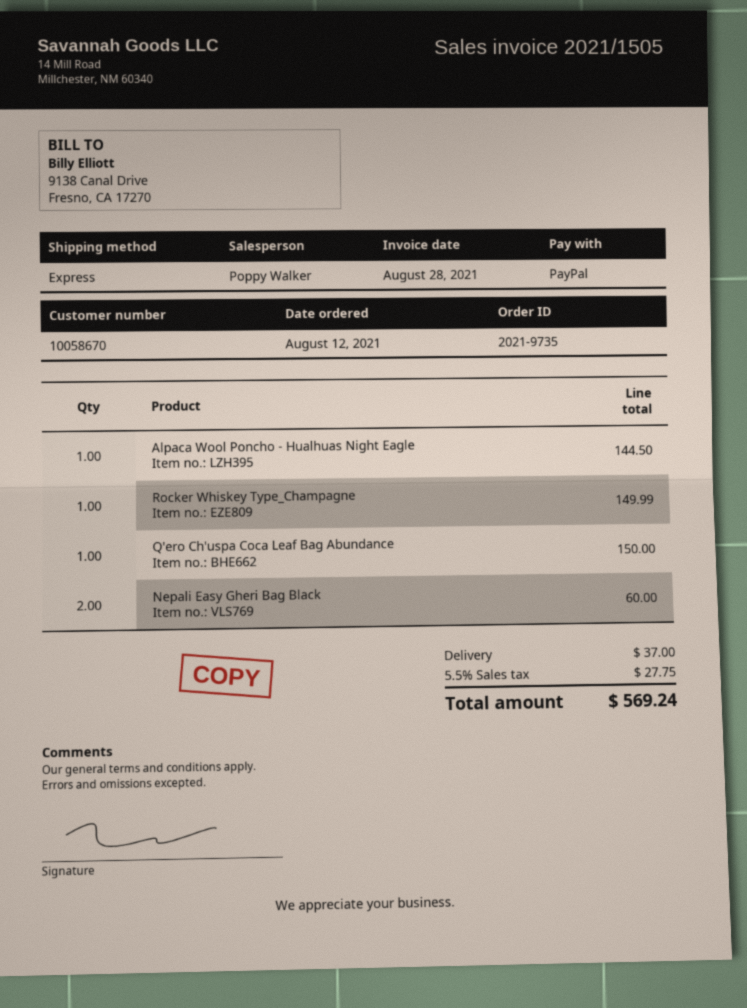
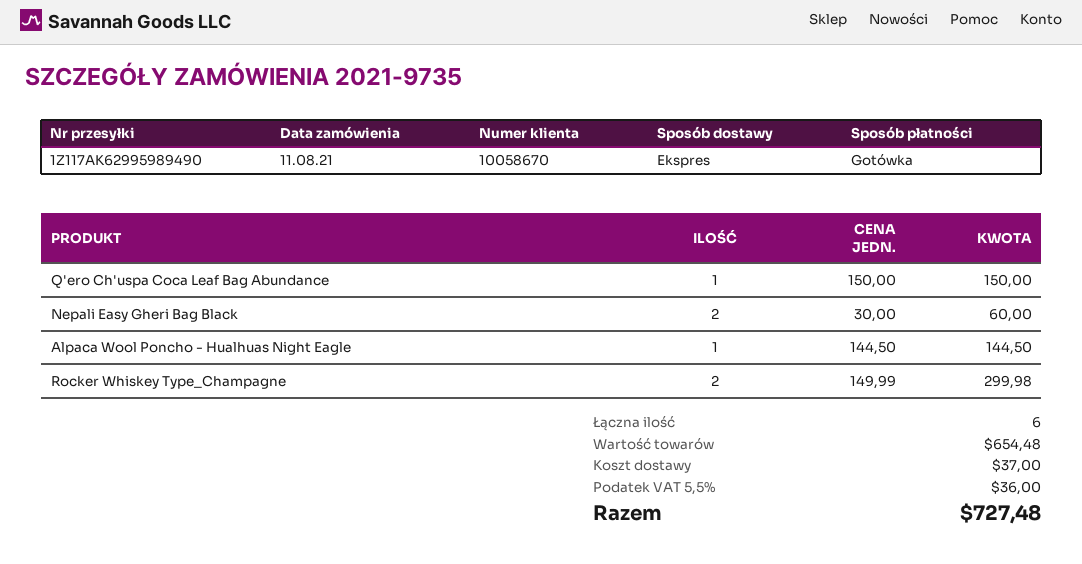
order date: 2021-08-12 -> 2021-08-11
payment method: PayPal -> cash
Rocker Whiskey Type_Champagne: 1 for 149.99 -> 2 for 299.98
tax: 5.5% = 27.75 -> 5.5% = 36.00
total: 569.24 -> 727.48

